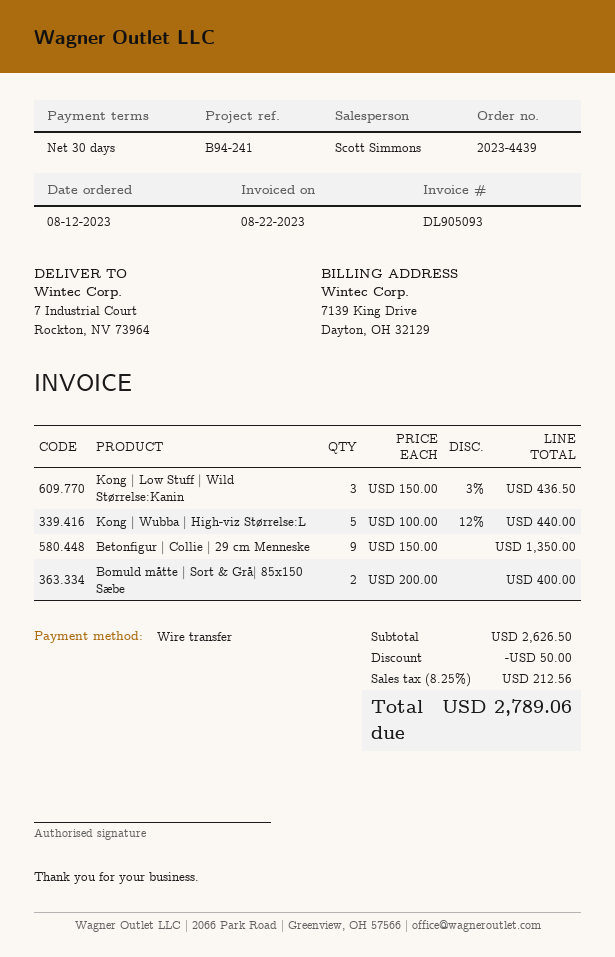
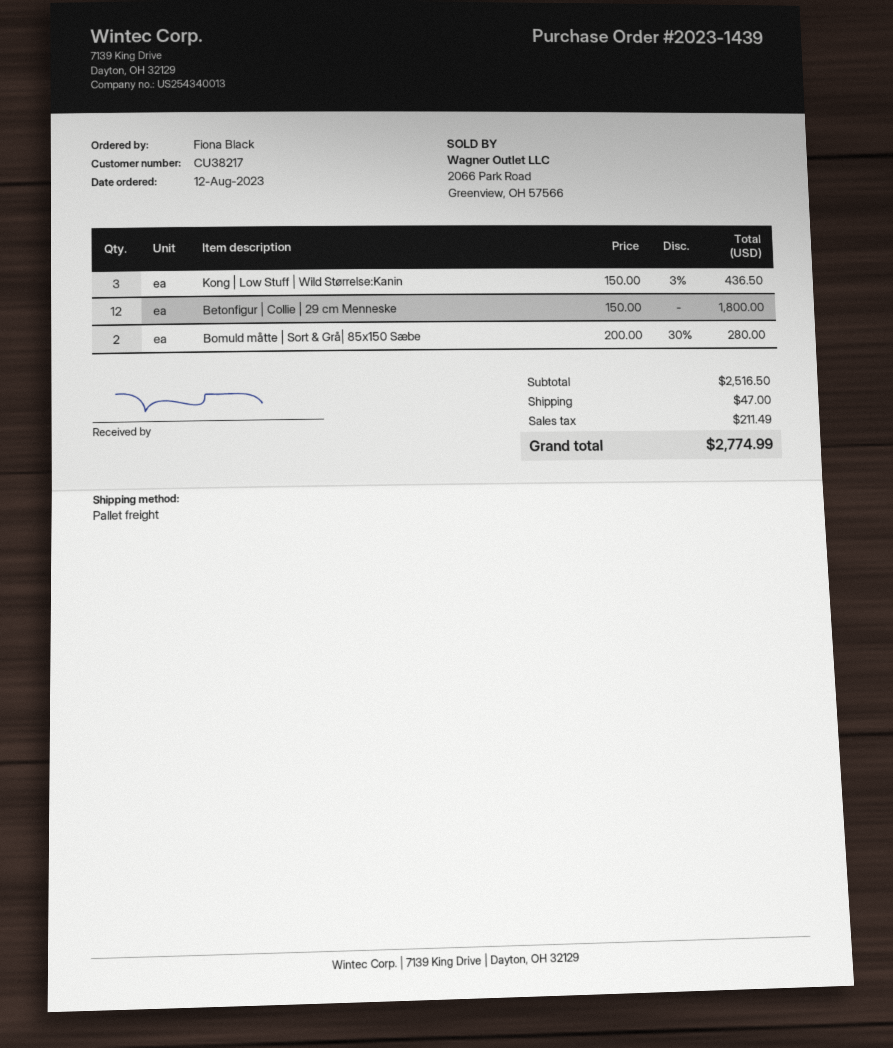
order number: 2023-4439 -> 2023-1439
Kong | Wubba | High-viz Størrelse:L: 5 x 100.00 - 12% = 440.00 -> none
Betonfigur | Collie | 29 cm Menneske: 9 x 150.00 = 1350.00 -> 12 x 150.00 = 1800.00
Bomuld måtte | Sort & Grå| 85x150 Sæbe: 2 x 200.00 = 400.00 -> 2 x 200.00 - 30% = 280.00
subtotal: 2626.50 -> 2516.50
discount: 50.00 -> none
shipping: none -> 47.00
tax: 212.56 -> 211.49
total: 2789.06 -> 2774.99

